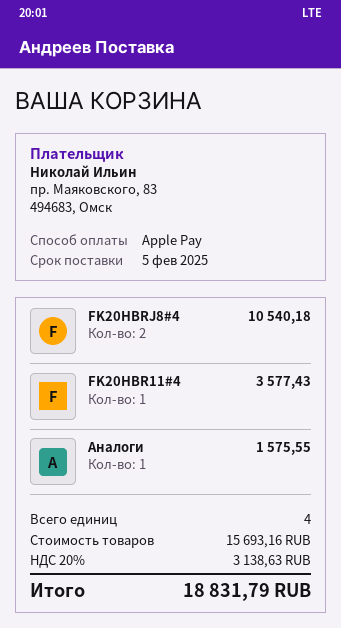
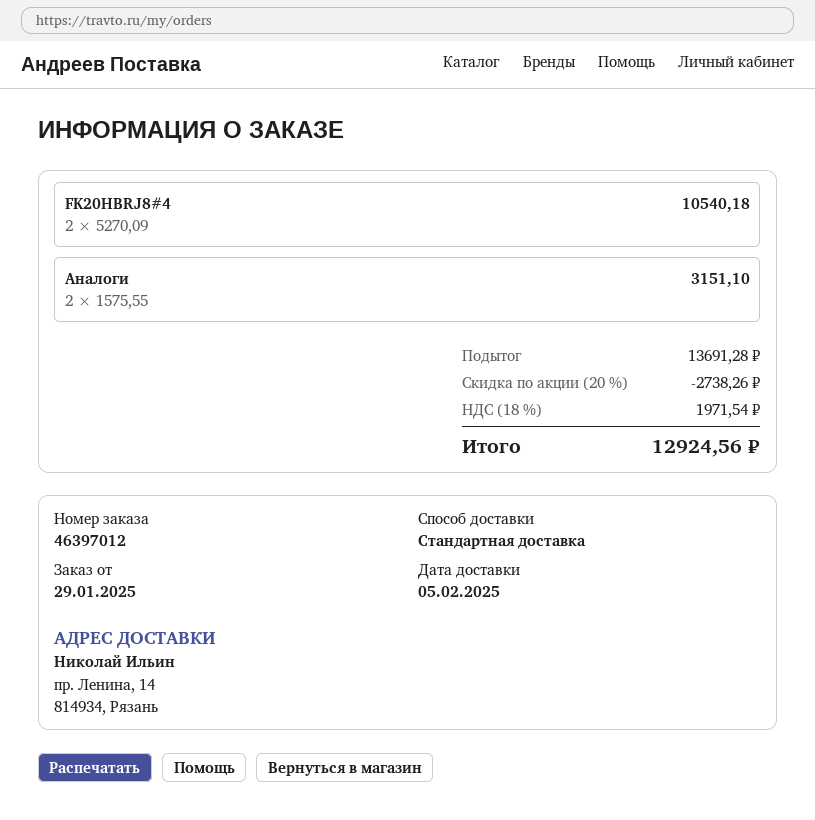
FK20HBR11#4: 1 for 3577.43 -> none
Аналоги: 1 for 1575.55 -> 2 for 3151.10
subtotal: 15693.16 -> 13691.28
discount: none -> 20% = 2738.26
tax: 20% = 3138.63 -> 18% = 1971.54
total: 18831.79 -> 12924.56

